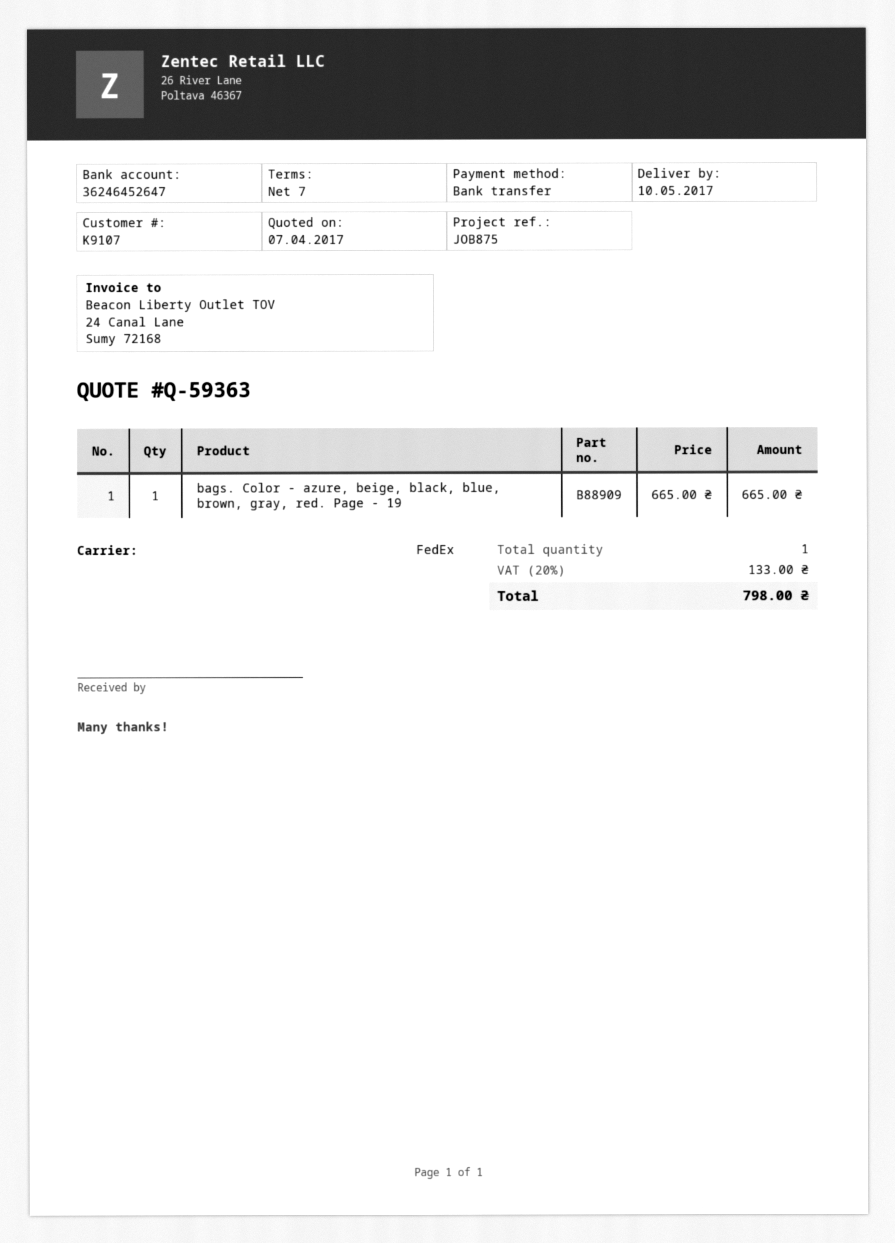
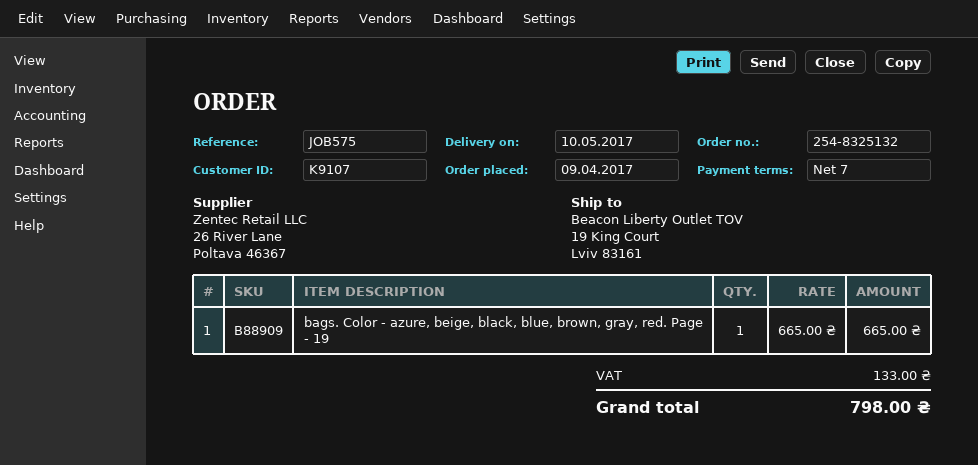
reference: JOB875 -> JOB575

